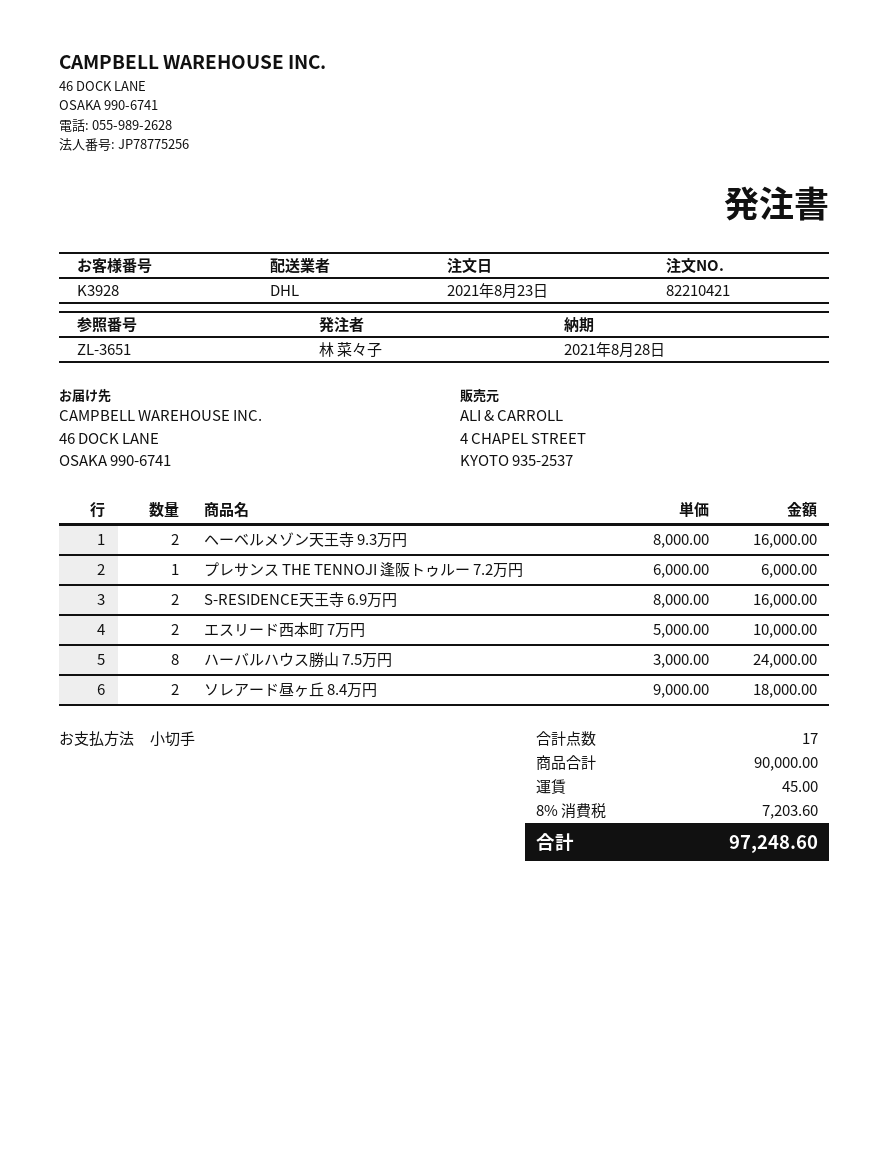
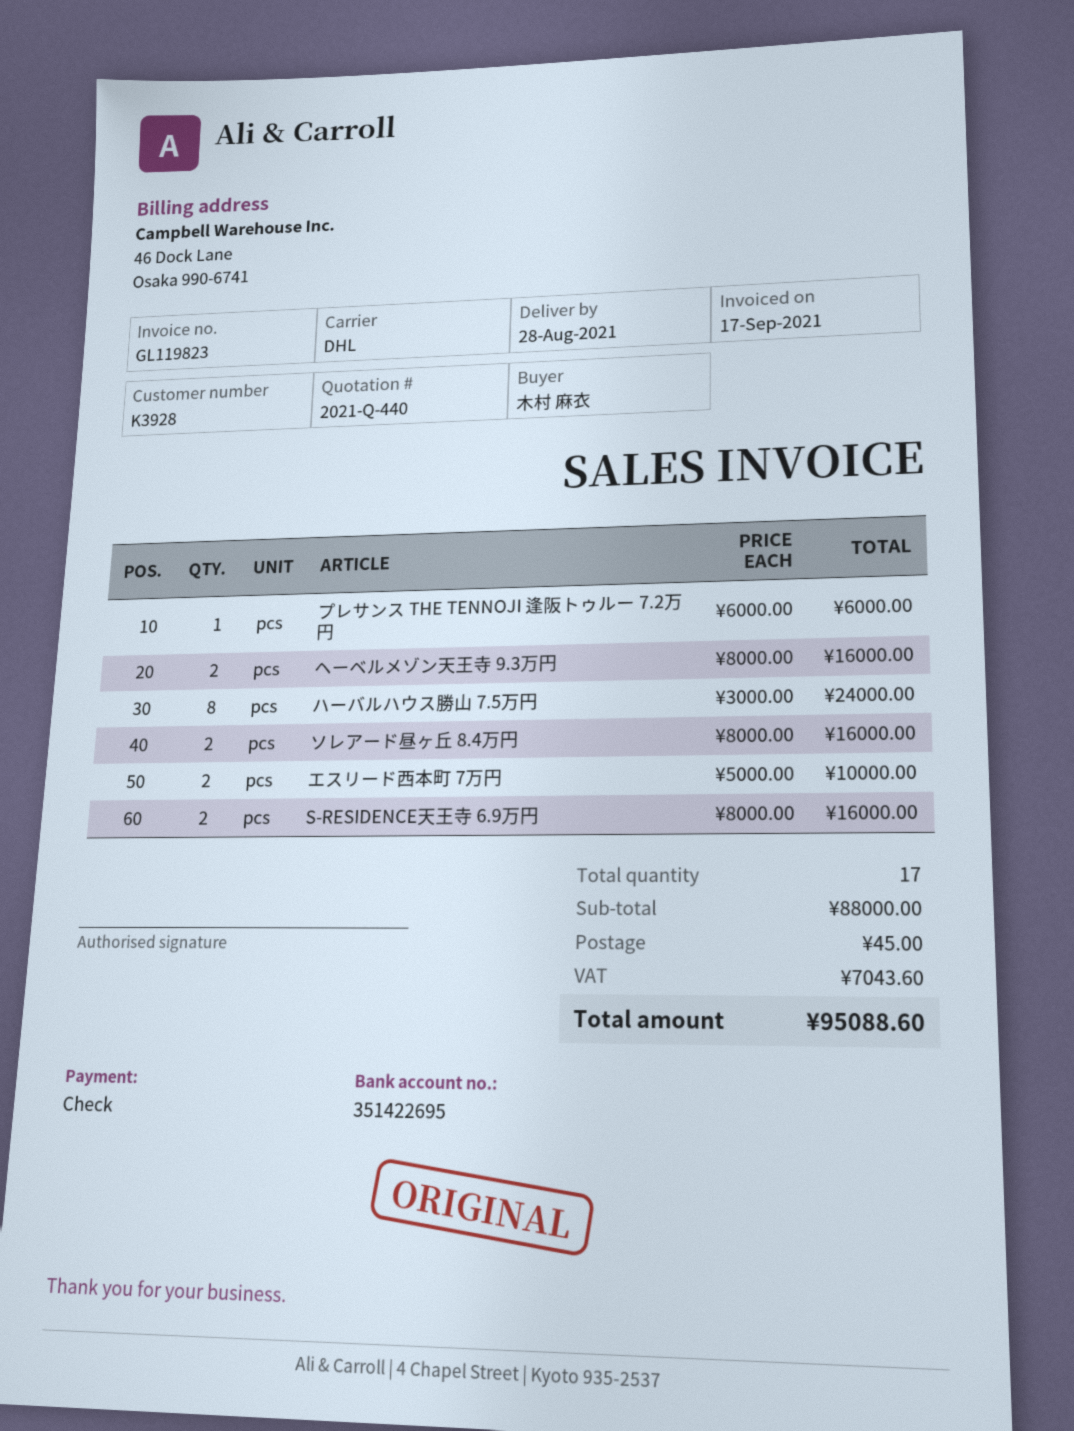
ordered by: 林 菜々子 -> 木村 麻衣
ソレアード昼ヶ丘 8.4万円: 2 x 9000.00 = 18000.00 -> 2 x 8000.00 = 16000.00
subtotal: 90000.00 -> 88000.00
tax: 7203.60 -> 7043.60
total: 97248.60 -> 95088.60

